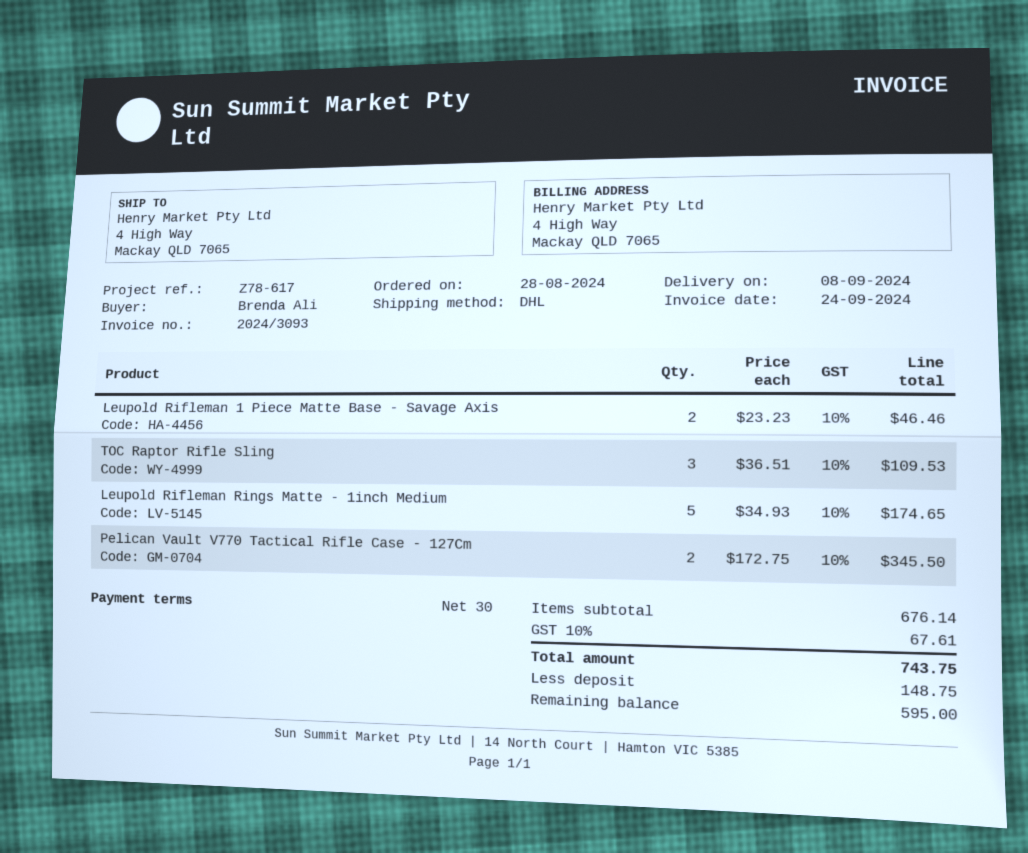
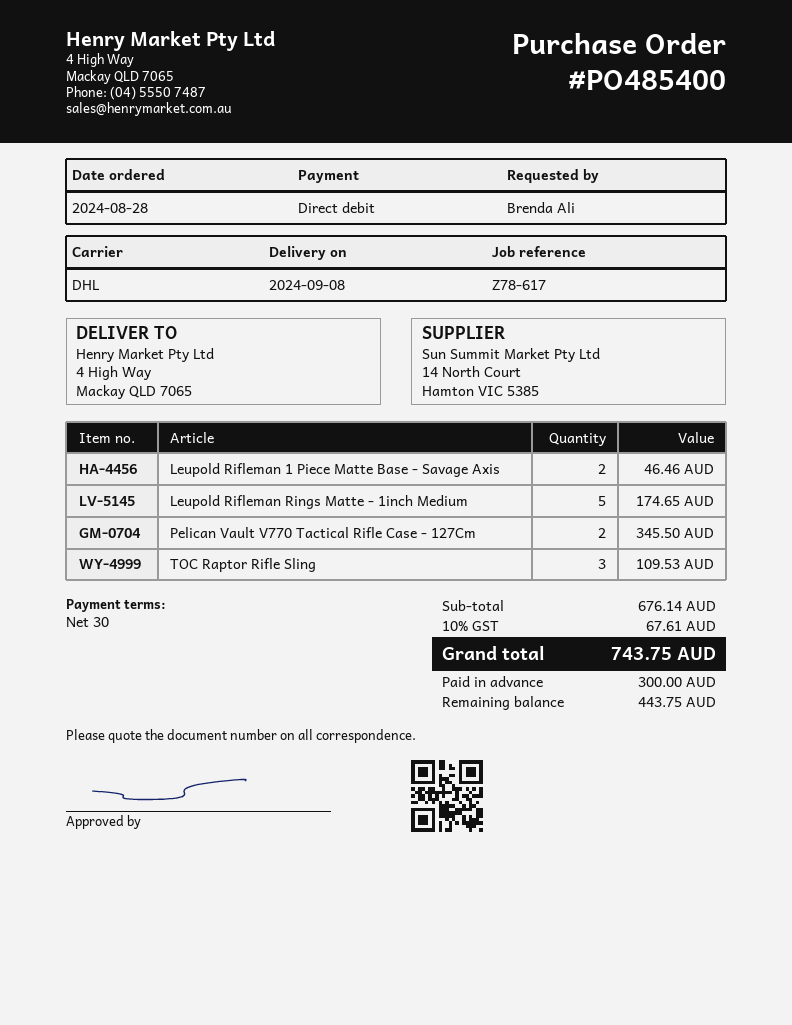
deposit: 148.75 -> 300.00
balance: 595.00 -> 443.75

